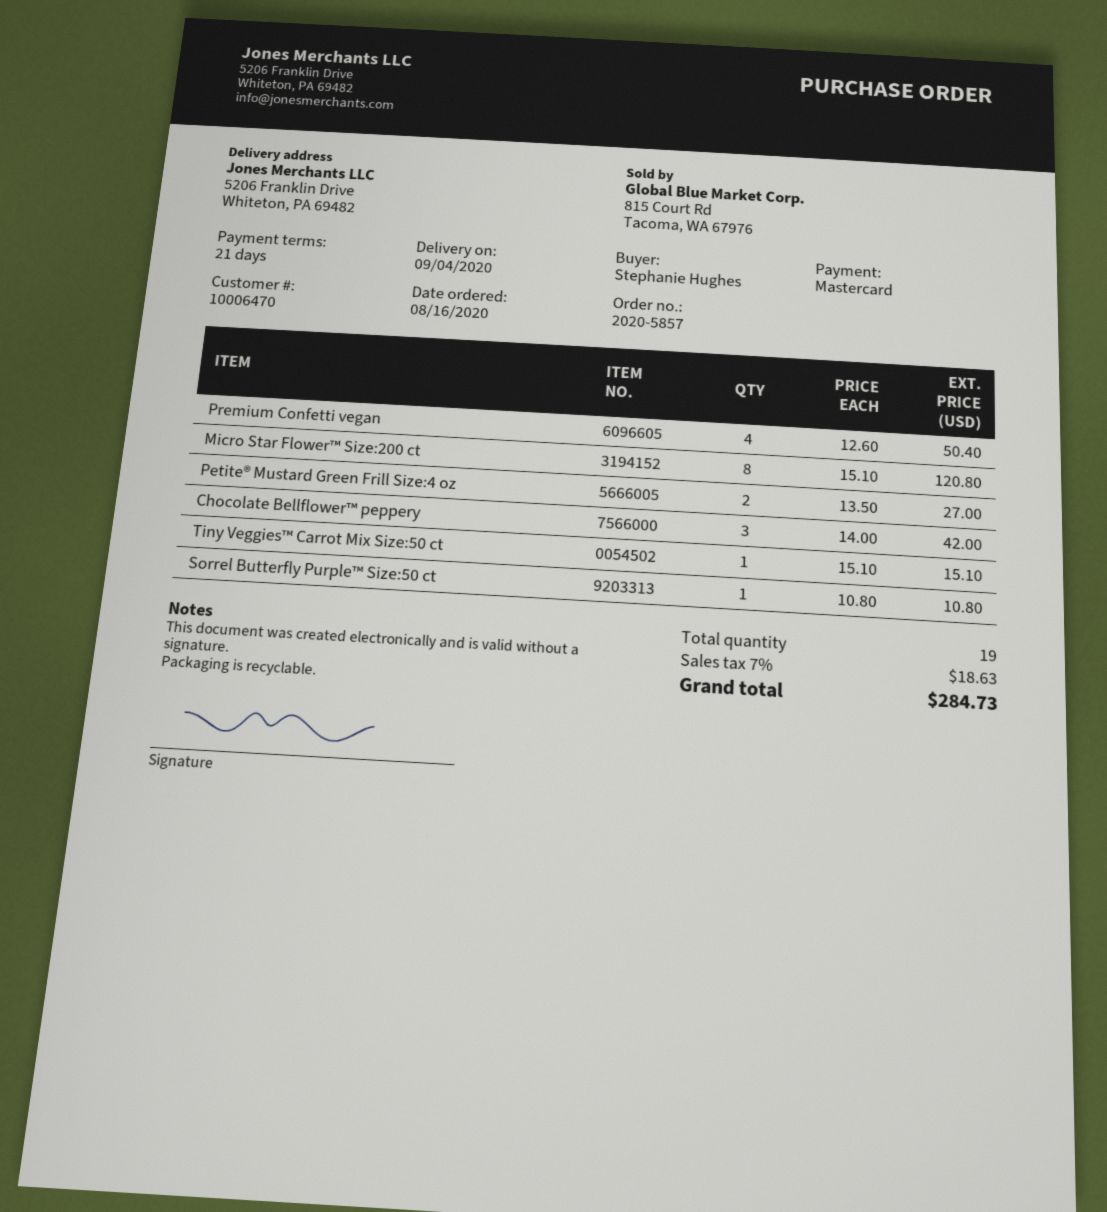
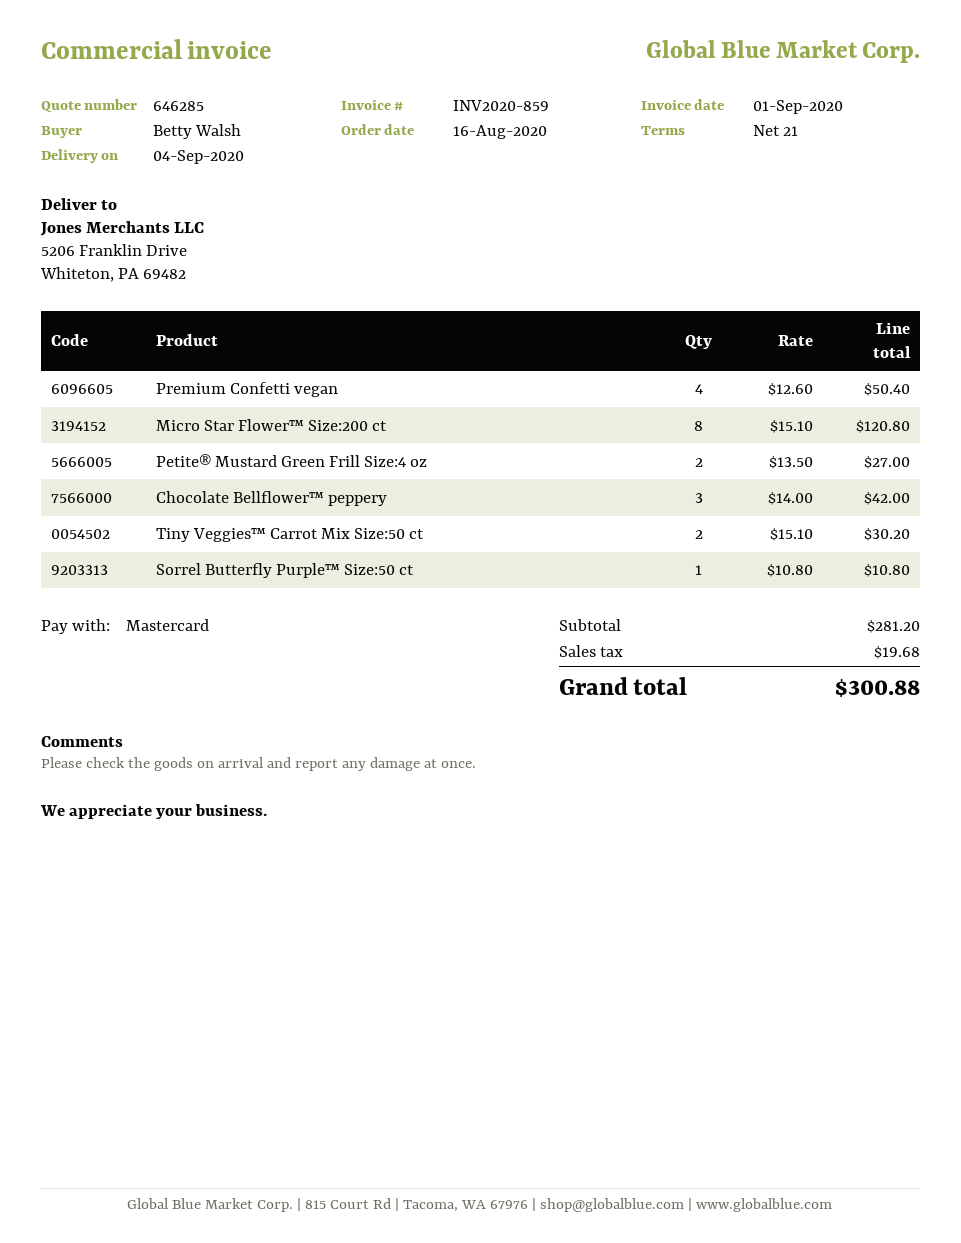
ordered by: Stephanie Hughes -> Betty Walsh
Tiny Veggies™ Carrot Mix Size:50 ct: 1 x 15.10 = 15.10 -> 2 x 15.10 = 30.20
tax: 18.63 -> 19.68
total: 284.73 -> 300.88

